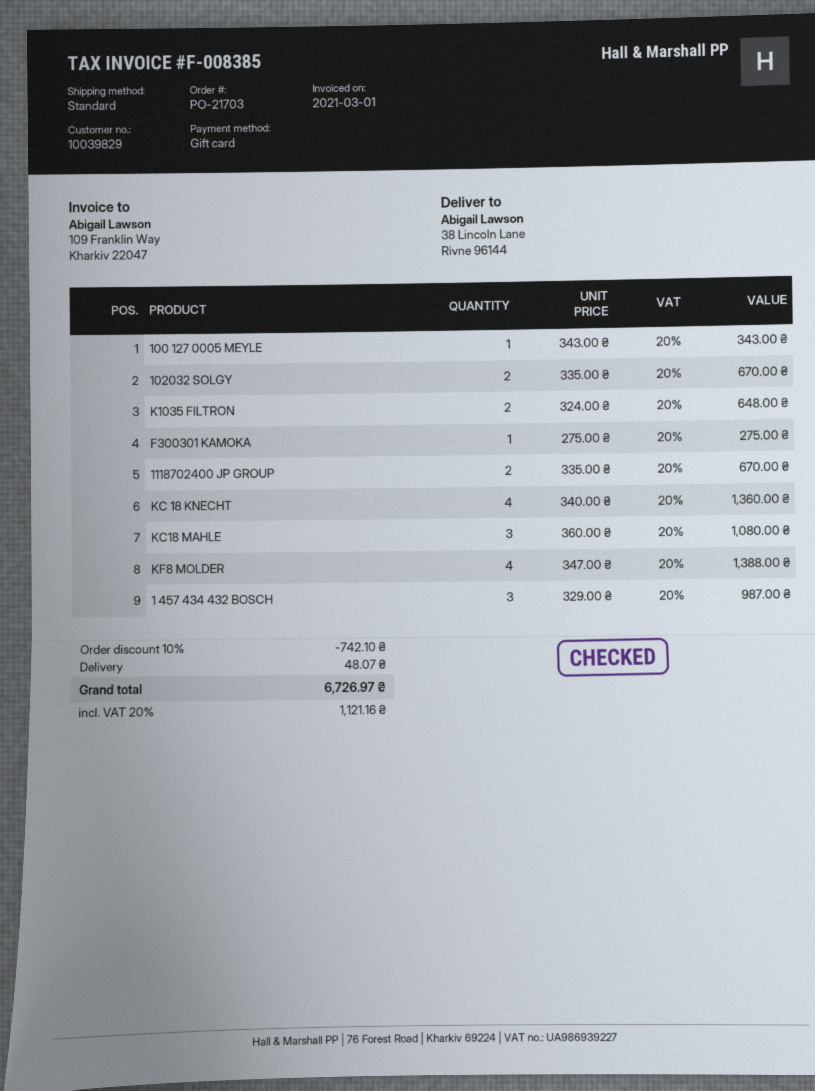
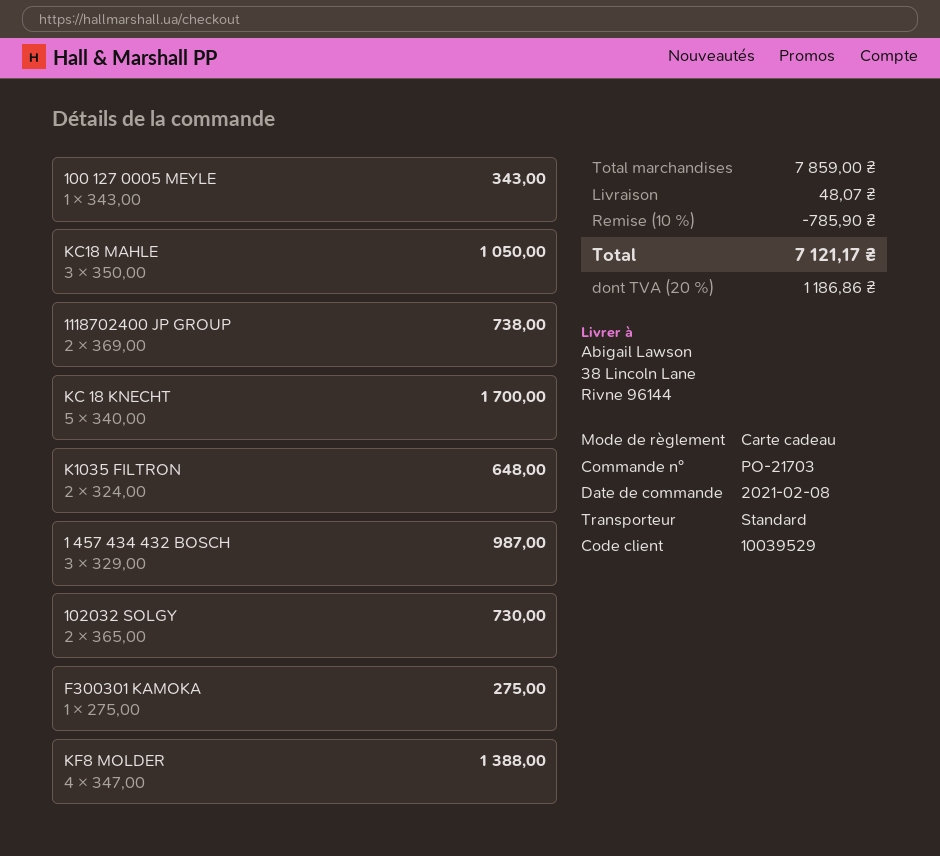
customer number: 10039829 -> 10039529
102032 SOLGY: 2 x 335.00 = 670.00 -> 2 x 365.00 = 730.00
1118702400 JP GROUP: 2 x 335.00 = 670.00 -> 2 x 369.00 = 738.00
KC 18 KNECHT: 4 x 340.00 = 1360.00 -> 5 x 340.00 = 1700.00
KC18 MAHLE: 3 x 360.00 = 1080.00 -> 3 x 350.00 = 1050.00
discount: 10% = 742.10 -> 10% = 785.90
tax: 20% = 1121.16 -> 20% = 1186.86
total: 6726.97 -> 7121.17

